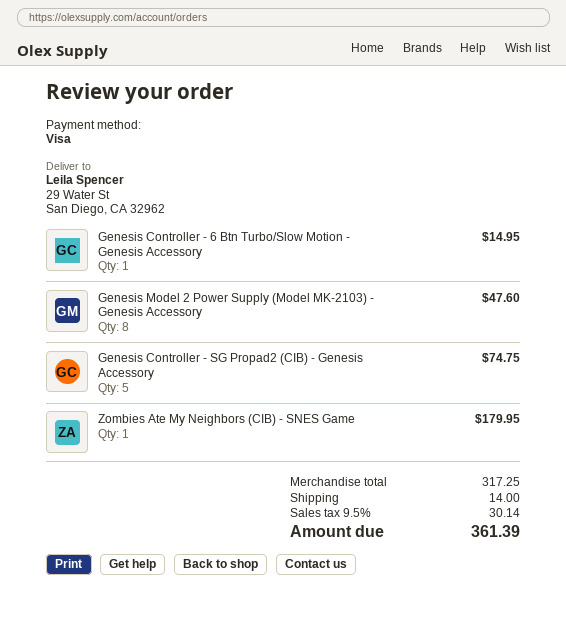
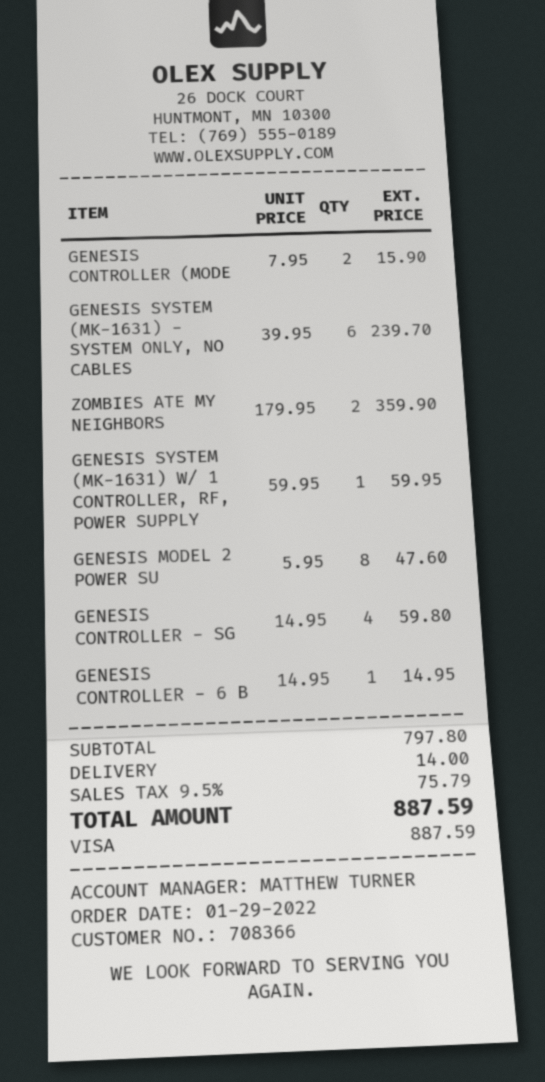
Genesis Controller - SG Propad2 (CIB) - Genesis Accessory: 5 for 74.75 -> 4 for 59.80
Zombies Ate My Neighbors (CIB) - SNES Game: 1 for 179.95 -> 2 for 359.90
GENESIS CONTROLLER (MODE: none -> 2 for 15.90
GENESIS SYSTEM (MK-1631) - SYSTEM ONLY, NO CABLES: none -> 6 for 239.70
GENESIS SYSTEM (MK-1631) W/ 1 CONTROLLER, RF, POWER SUPPLY: none -> 1 for 59.95
subtotal: 317.25 -> 797.80
tax: 9.5% = 30.14 -> 9.5% = 75.79
total: 361.39 -> 887.59

